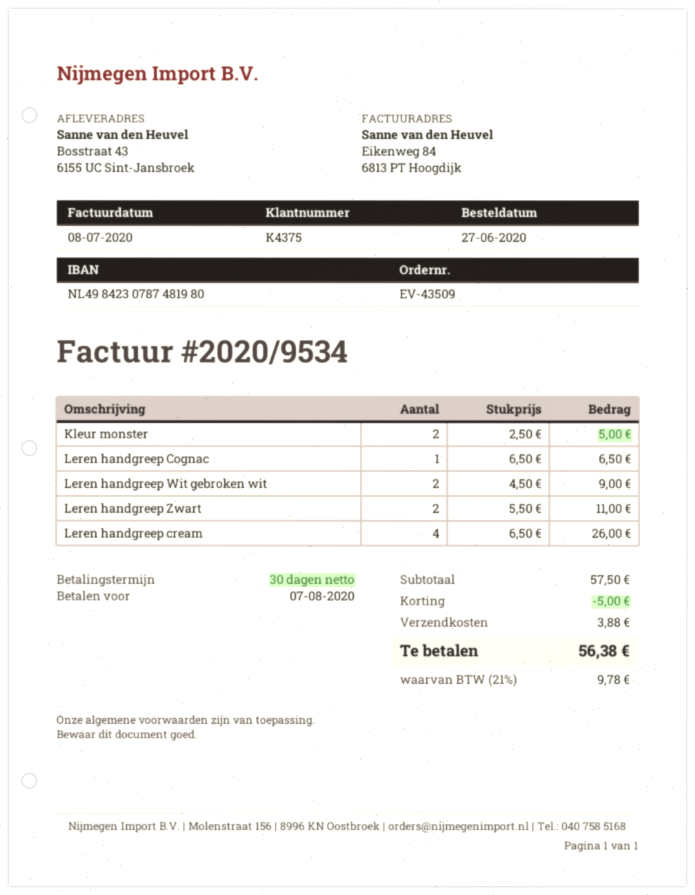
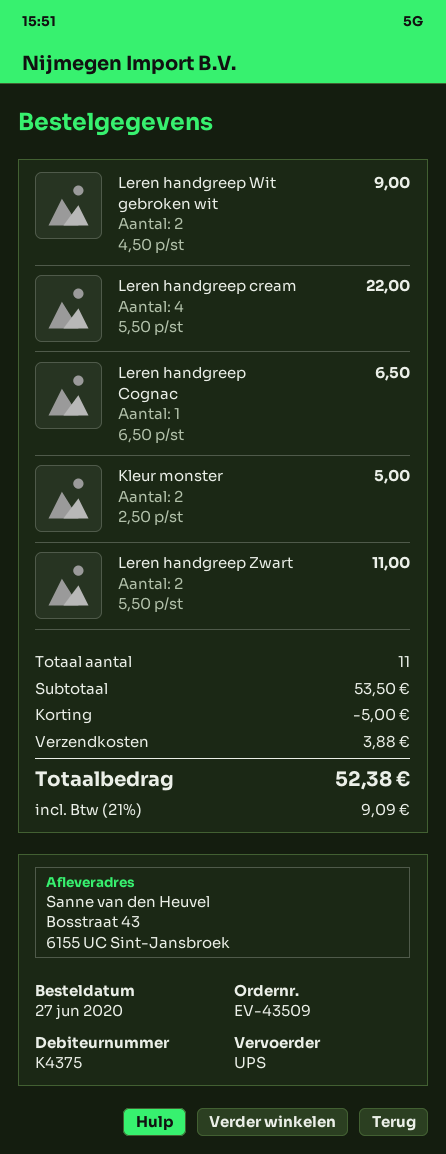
Leren handgreep cream: 4 x 6.50 = 26.00 -> 4 x 5.50 = 22.00
subtotal: 57.50 -> 53.50
tax: 21% = 9.78 -> 21% = 9.09
total: 56.38 -> 52.38

